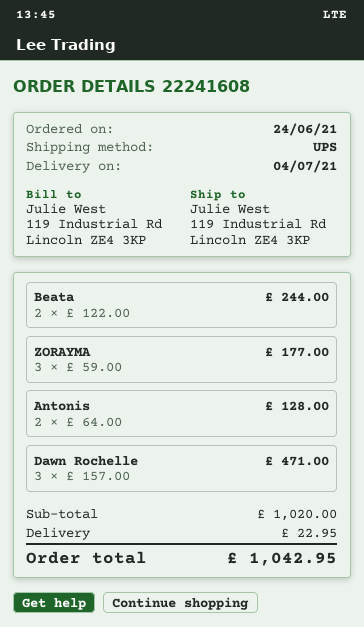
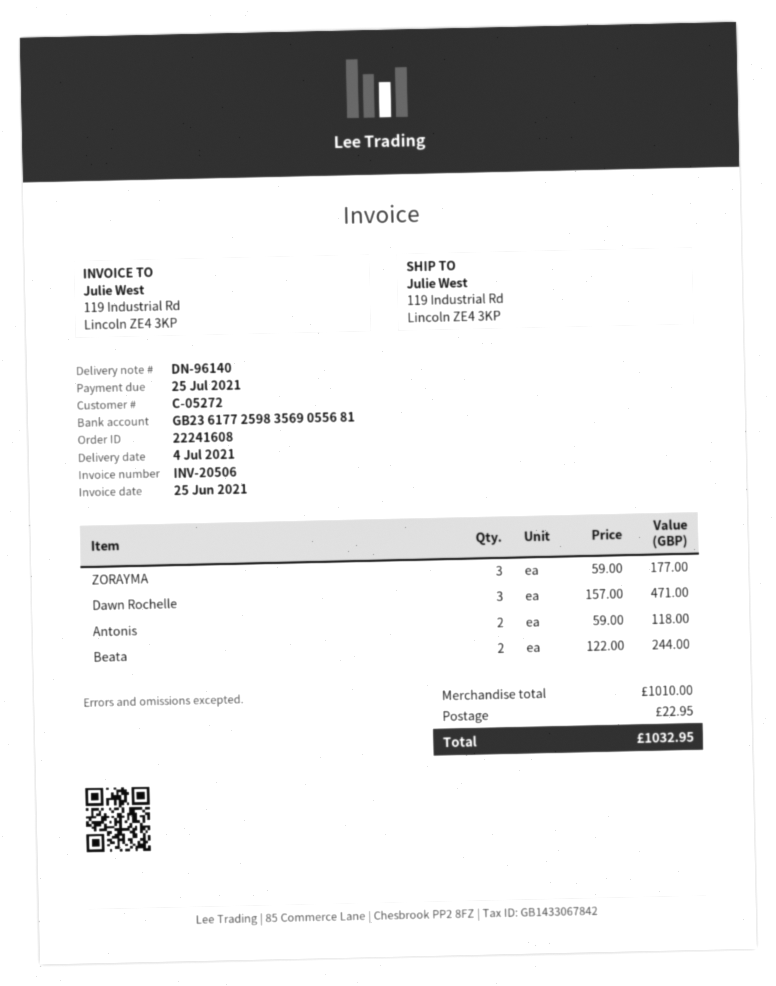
Antonis: 2 x 64.00 = 128.00 -> 2 x 59.00 = 118.00
subtotal: 1020.00 -> 1010.00
total: 1042.95 -> 1032.95

